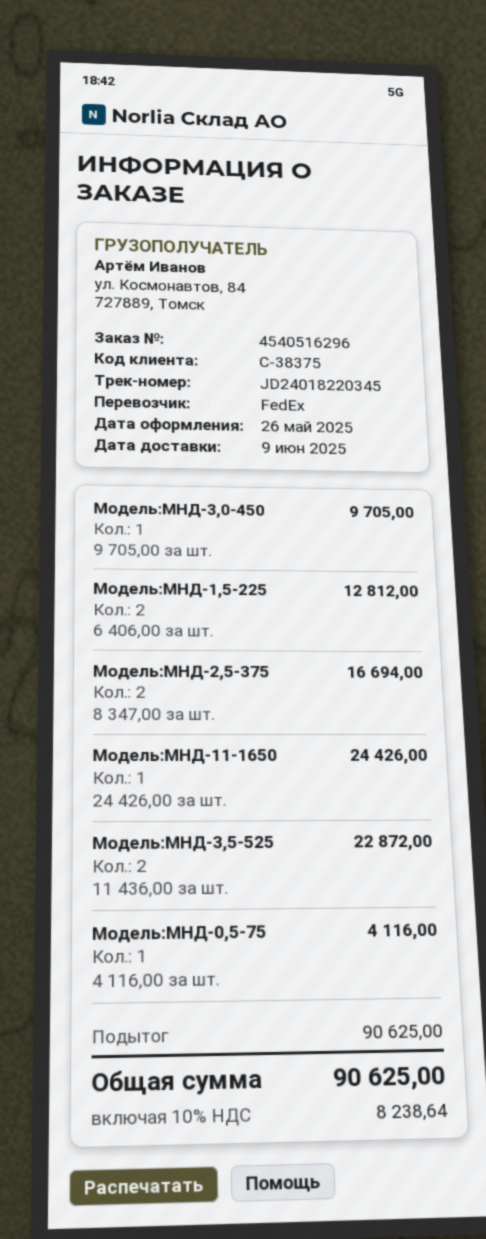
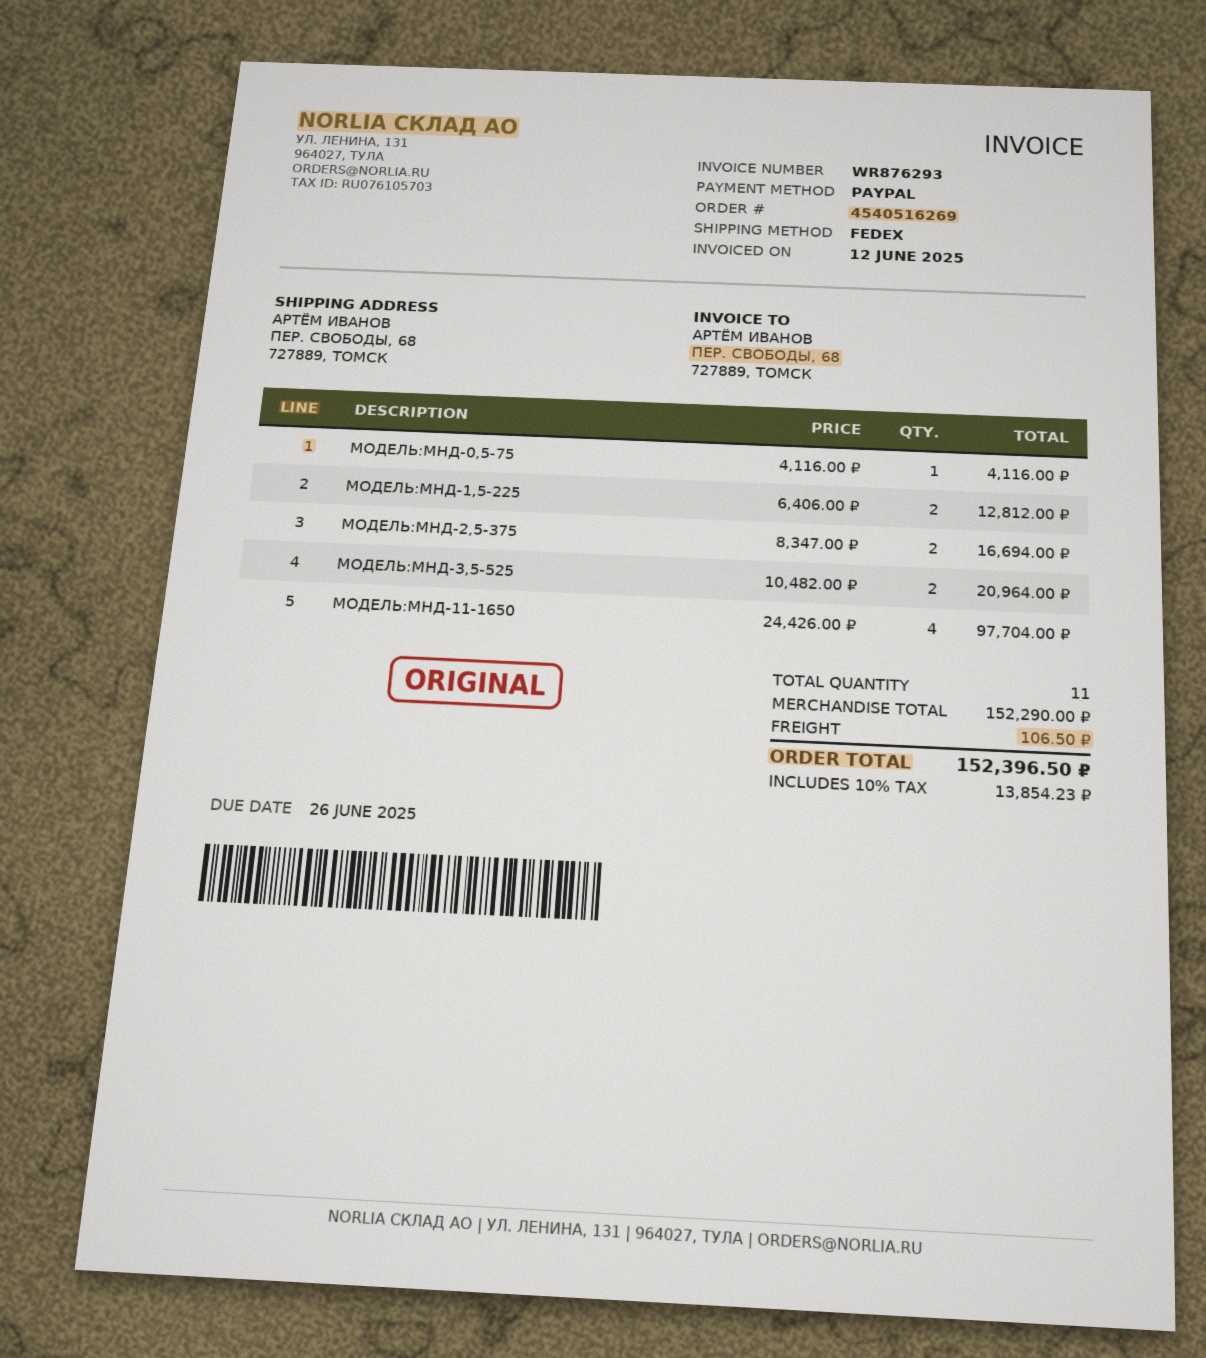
order number: 4540516296 -> 4540516269
ship to: ул. Космонавтов, 84, 727889, Томск -> ПЕР. СВОБОДЫ, 68, 727889, ТОМСК
Модель:МНД-3,0-450: 1 x 9705.00 = 9705.00 -> none
Модель:МНД-11-1650: 1 x 24426.00 = 24426.00 -> 4 x 24426.00 = 97704.00
Модель:МНД-3,5-525: 2 x 11436.00 = 22872.00 -> 2 x 10482.00 = 20964.00
subtotal: 90625.00 -> 152290.00
shipping: none -> 106.50
tax: 10% = 8238.64 -> 10% = 13854.23
total: 90625.00 -> 152396.50

